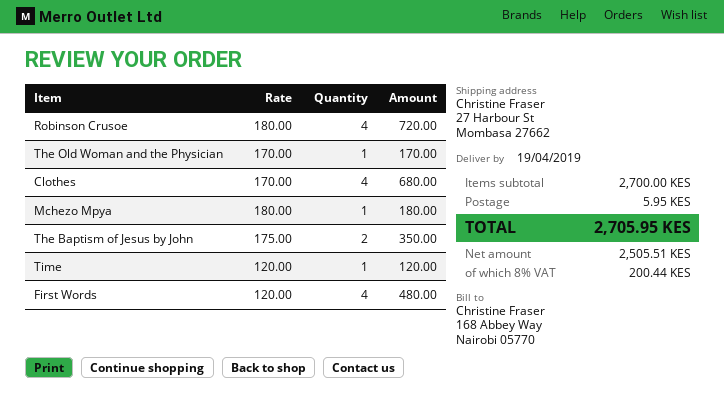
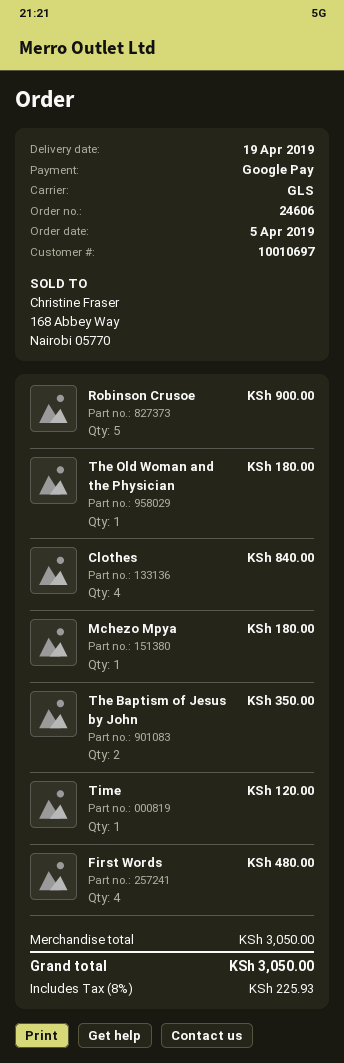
Robinson Crusoe: 4 for 720.00 -> 5 for 900.00
The Old Woman and the Physician: 1 for 170.00 -> 1 for 180.00
Clothes: 4 for 680.00 -> 4 for 840.00
subtotal: 2700.00 -> 3050.00
shipping: 5.95 -> none
tax: 8% = 200.44 -> 8% = 225.93
total: 2705.95 -> 3050.00

